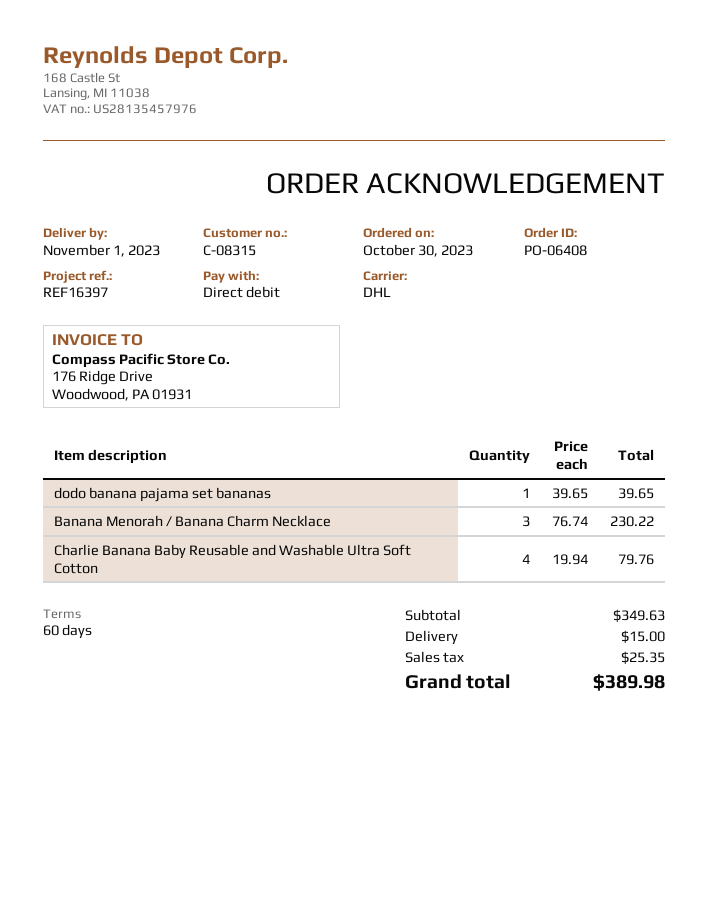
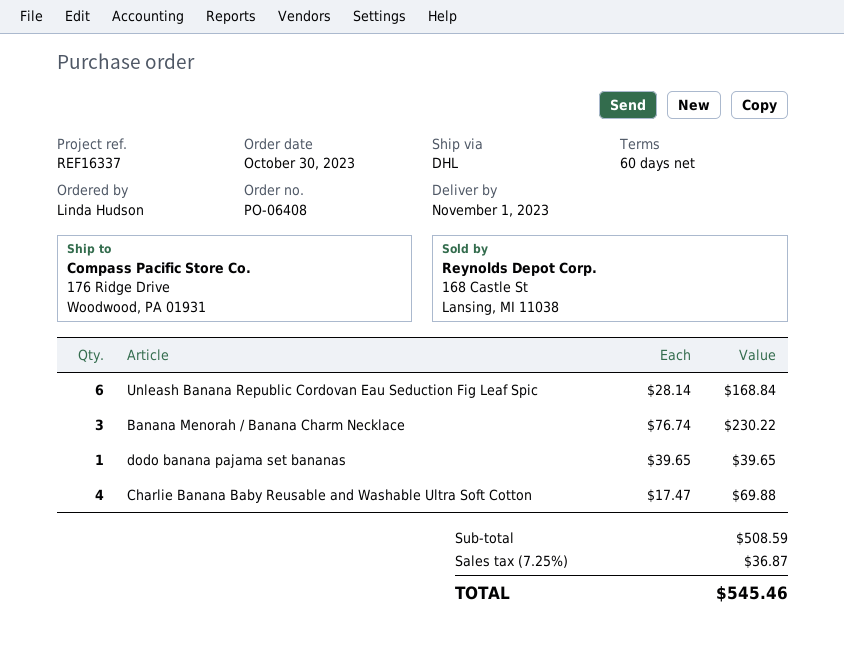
reference: REF16397 -> REF16337
Charlie Banana Baby Reusable and Washable Ultra Soft Cotton: 4 x 19.94 = 79.76 -> 4 x 17.47 = 69.88
Unleash Banana Republic Cordovan Eau Seduction Fig Leaf Spic: none -> 6 x 28.14 = 168.84
subtotal: 349.63 -> 508.59
shipping: 15.00 -> none
tax: 25.35 -> 36.87
total: 389.98 -> 545.46

